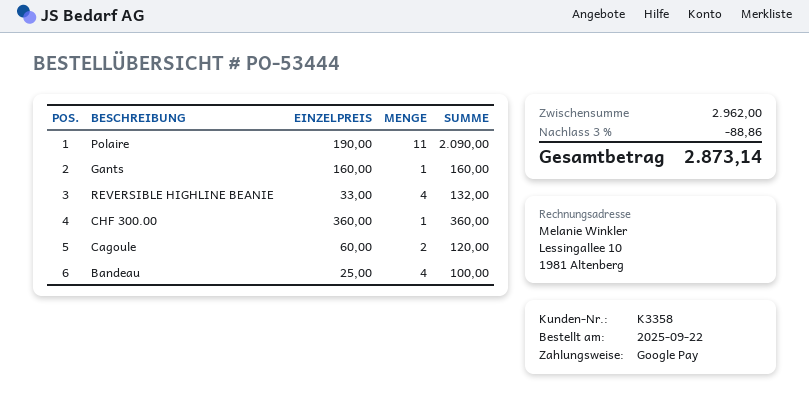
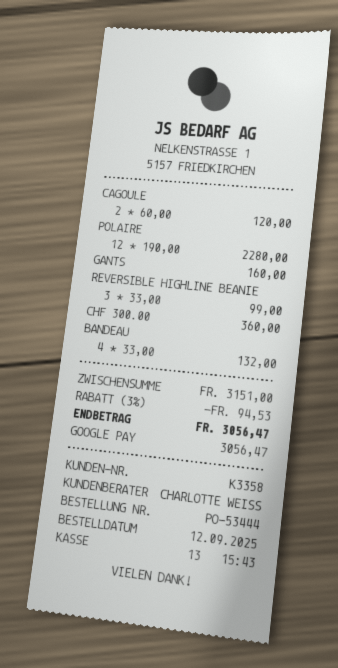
order date: 2025-09-22 -> 2025-09-12
Polaire: 11 x 190.00 = 2090.00 -> 12 x 190.00 = 2280.00
REVERSIBLE HIGHLINE BEANIE: 4 x 33.00 = 132.00 -> 3 x 33.00 = 99.00
Bandeau: 4 x 25.00 = 100.00 -> 4 x 33.00 = 132.00
subtotal: 2962.00 -> 3151.00
discount: 3% = 88.86 -> 3% = 94.53
total: 2873.14 -> 3056.47

